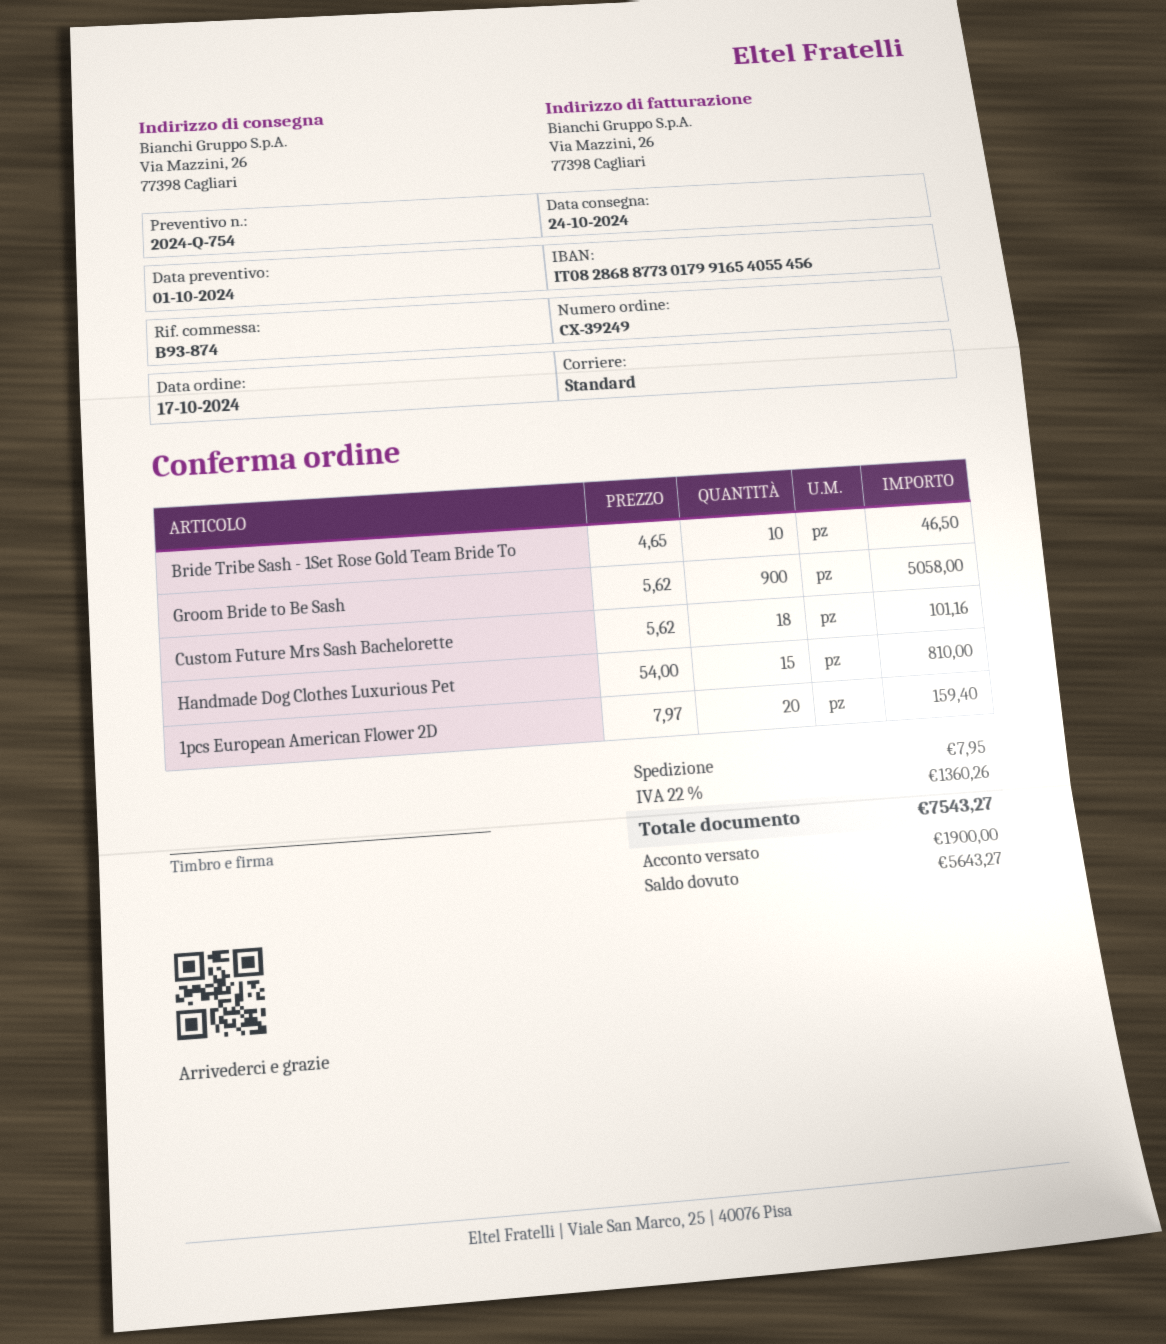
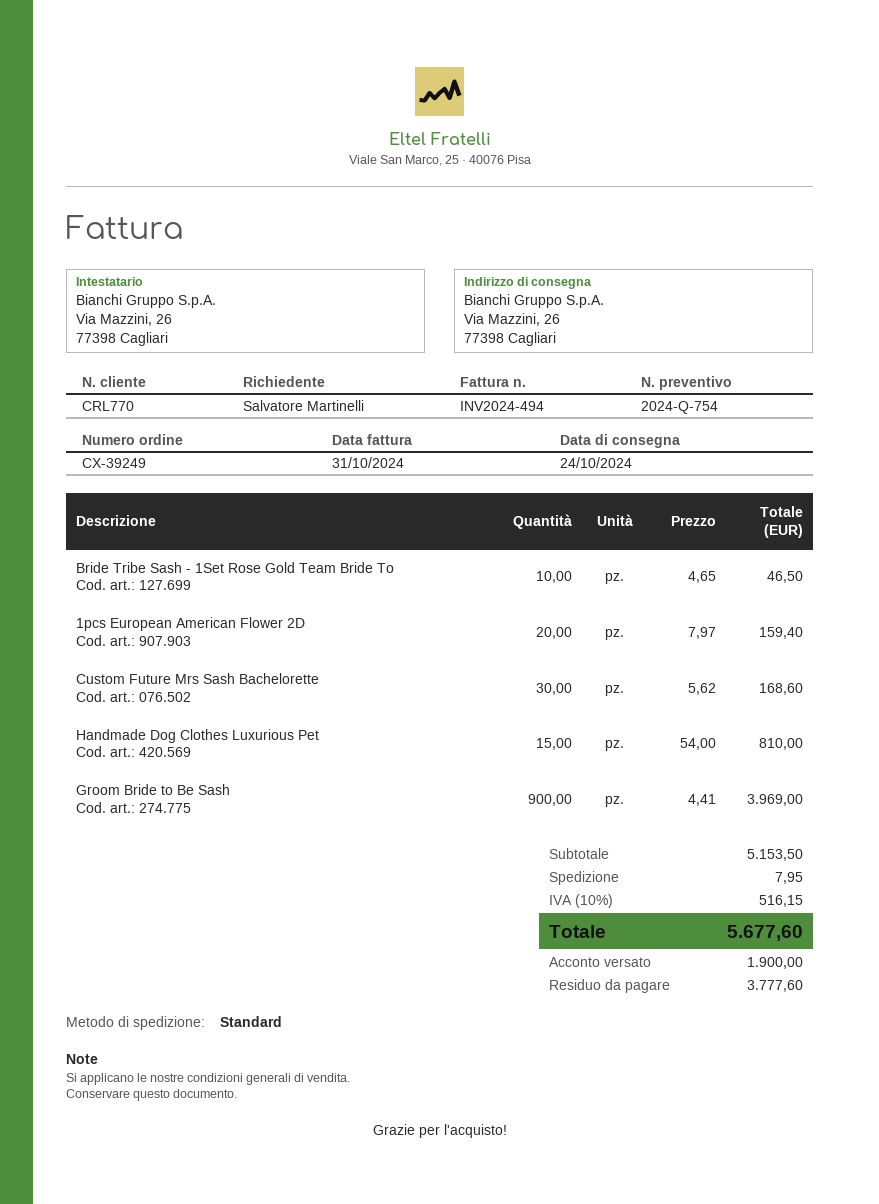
Groom Bride to Be Sash: 900 x 5.62 = 5058.00 -> 900 x 4.41 = 3969.00
Custom Future Mrs Sash Bachelorette: 18 x 5.62 = 101.16 -> 30 x 5.62 = 168.60
tax: 22% = 1360.26 -> 10% = 516.15
total: 7543.27 -> 5677.60
balance: 5643.27 -> 3777.60

